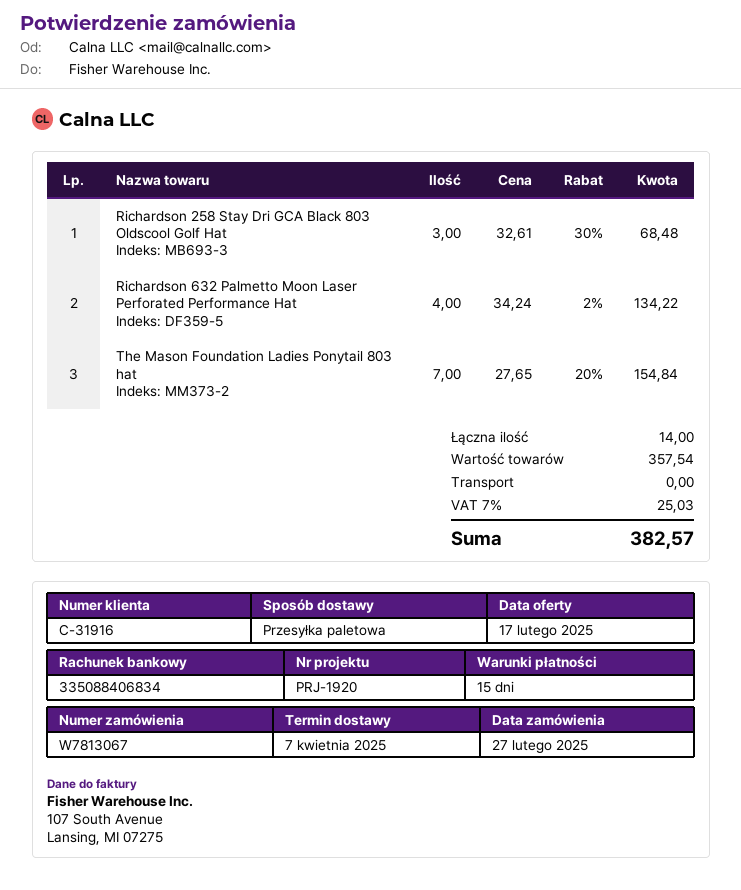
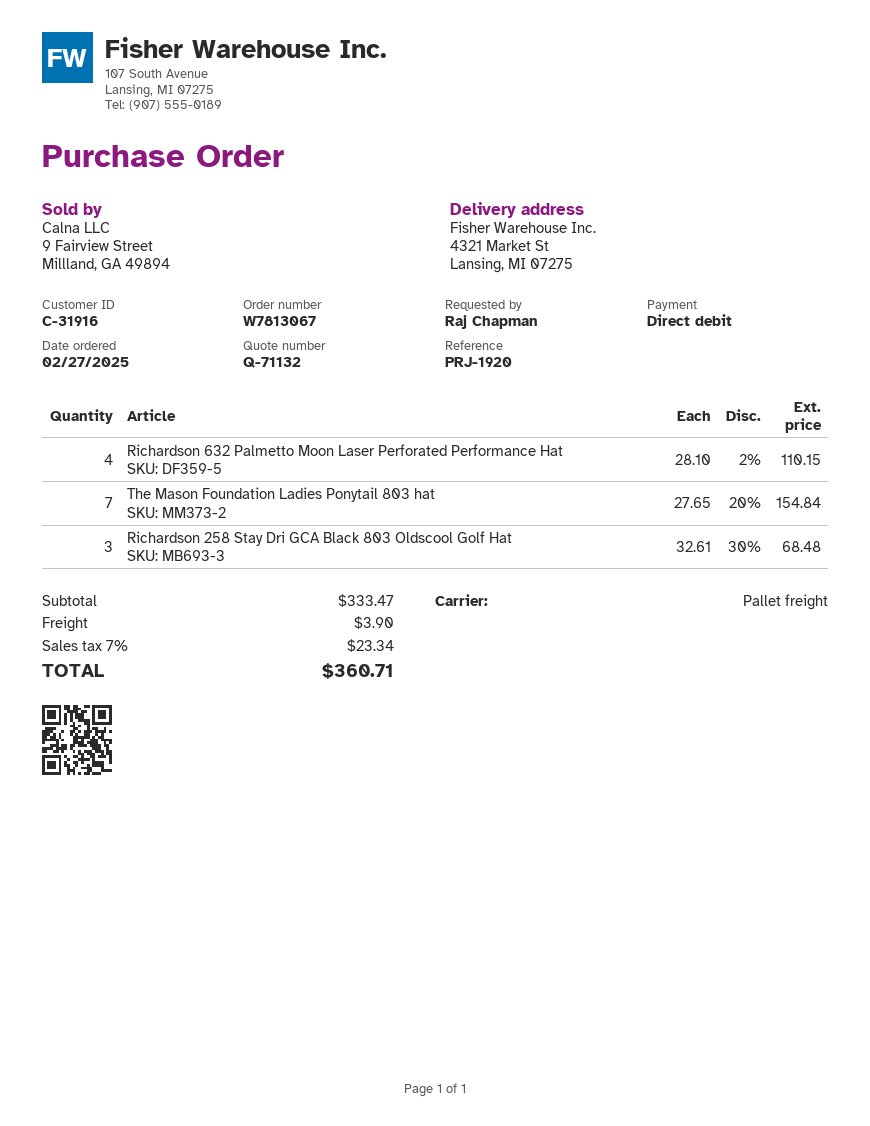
Richardson 632 Palmetto Moon Laser Perforated Performance Hat: 4 x 34.24 - 2% = 134.22 -> 4 x 28.10 - 2% = 110.15
subtotal: 357.54 -> 333.47
shipping: 0.00 -> 3.90
tax: 7% = 25.03 -> 7% = 23.34
total: 382.57 -> 360.71

